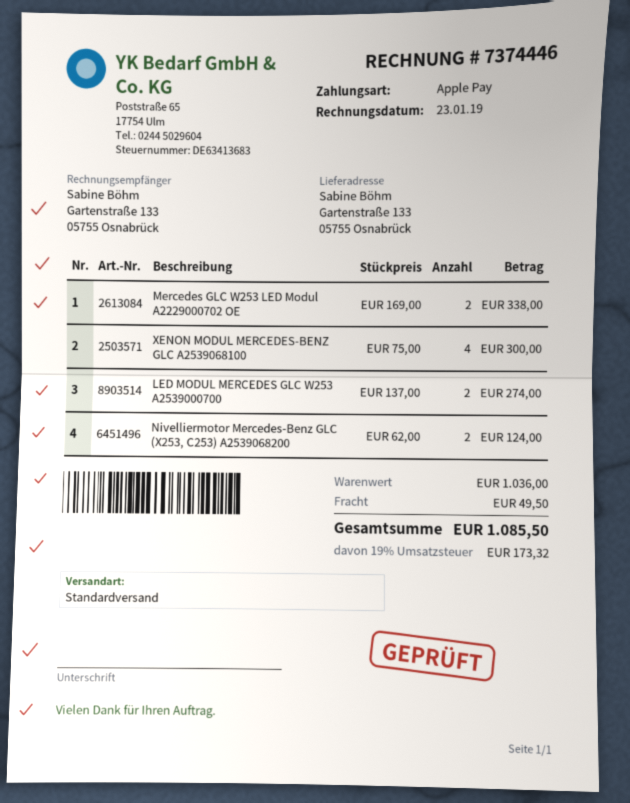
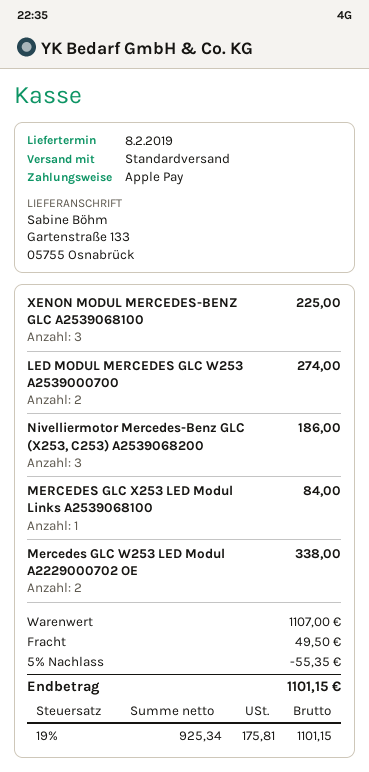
XENON MODUL MERCEDES-BENZ GLC A2539068100: 4 for 300.00 -> 3 for 225.00
Nivelliermotor Mercedes-Benz GLC (X253, C253) A2539068200: 2 for 124.00 -> 3 for 186.00
MERCEDES GLC X253 LED Modul Links A2539068100: none -> 1 for 84.00
subtotal: 1036.00 -> 1107.00
discount: none -> 5% = 55.35
tax: 19% = 173.32 -> 19% = 175.81
total: 1085.50 -> 1101.15

